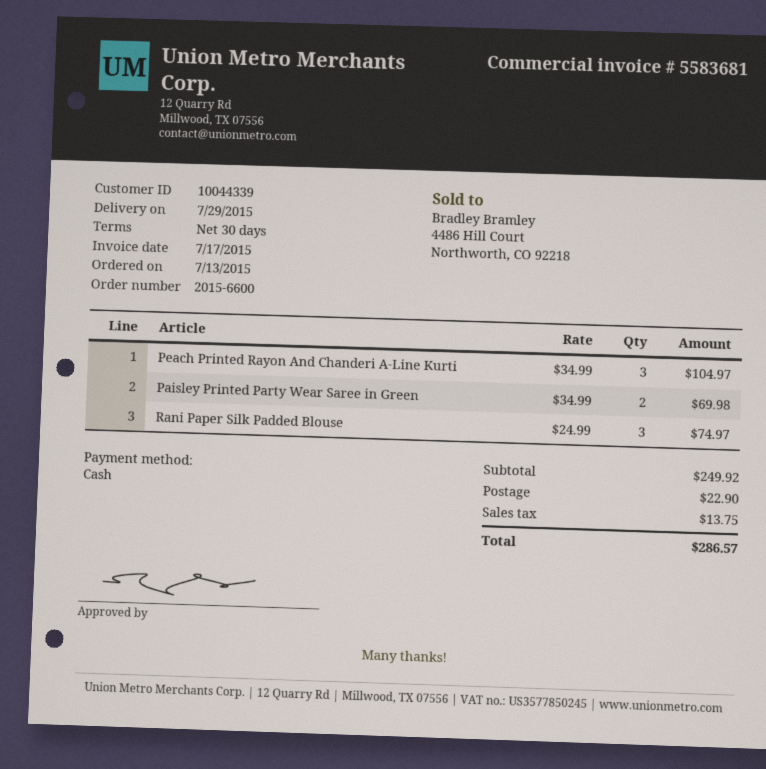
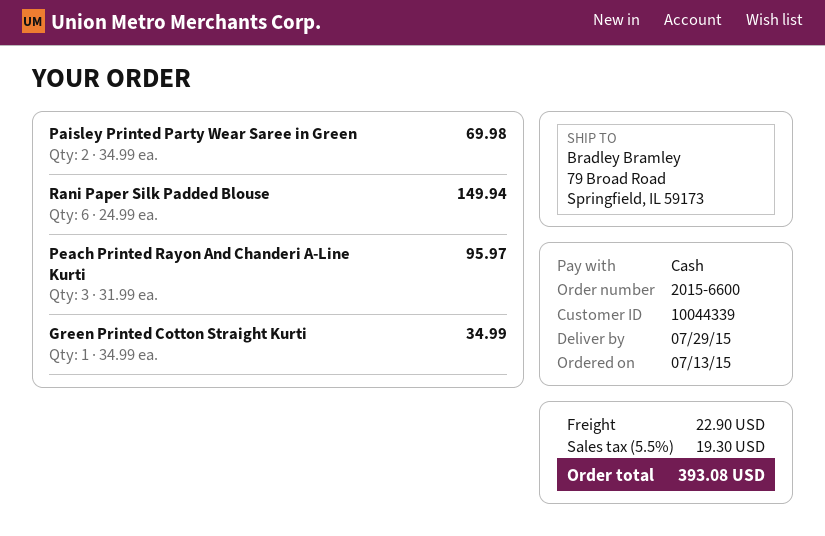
Peach Printed Rayon And Chanderi A-Line Kurti: 3 x 34.99 = 104.97 -> 3 x 31.99 = 95.97
Rani Paper Silk Padded Blouse: 3 x 24.99 = 74.97 -> 6 x 24.99 = 149.94
Green Printed Cotton Straight Kurti: none -> 1 x 34.99 = 34.99
tax: 13.75 -> 19.30
total: 286.57 -> 393.08

